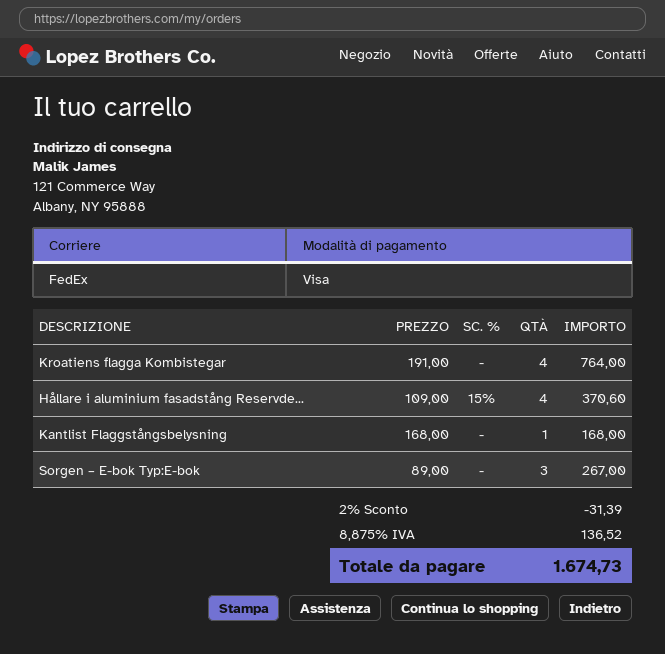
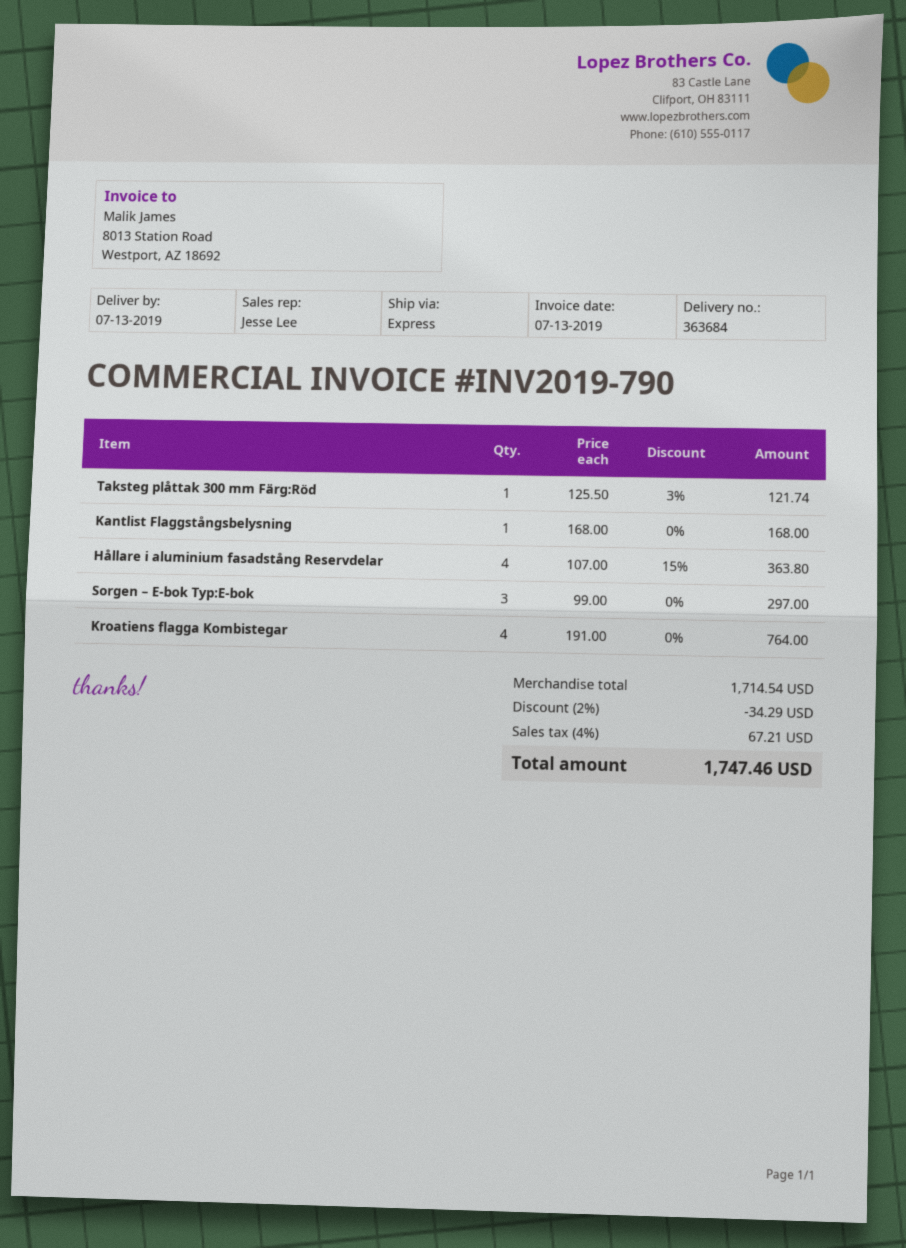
shipping method: FedEx -> express
Hållare i aluminium fasadstång Reservde...: 4 x 109.00 - 15% = 370.60 -> 4 x 107.00 - 15% = 363.80
Sorgen – E-bok Typ:E-bok: 3 x 89.00 = 267.00 -> 3 x 99.00 = 297.00
Taksteg plåttak 300 mm Färg:Röd: none -> 1 x 125.50 - 3% = 121.74
discount: 2% = 31.39 -> 2% = 34.29
tax: 8.875% = 136.52 -> 4% = 67.21
total: 1674.73 -> 1747.46

